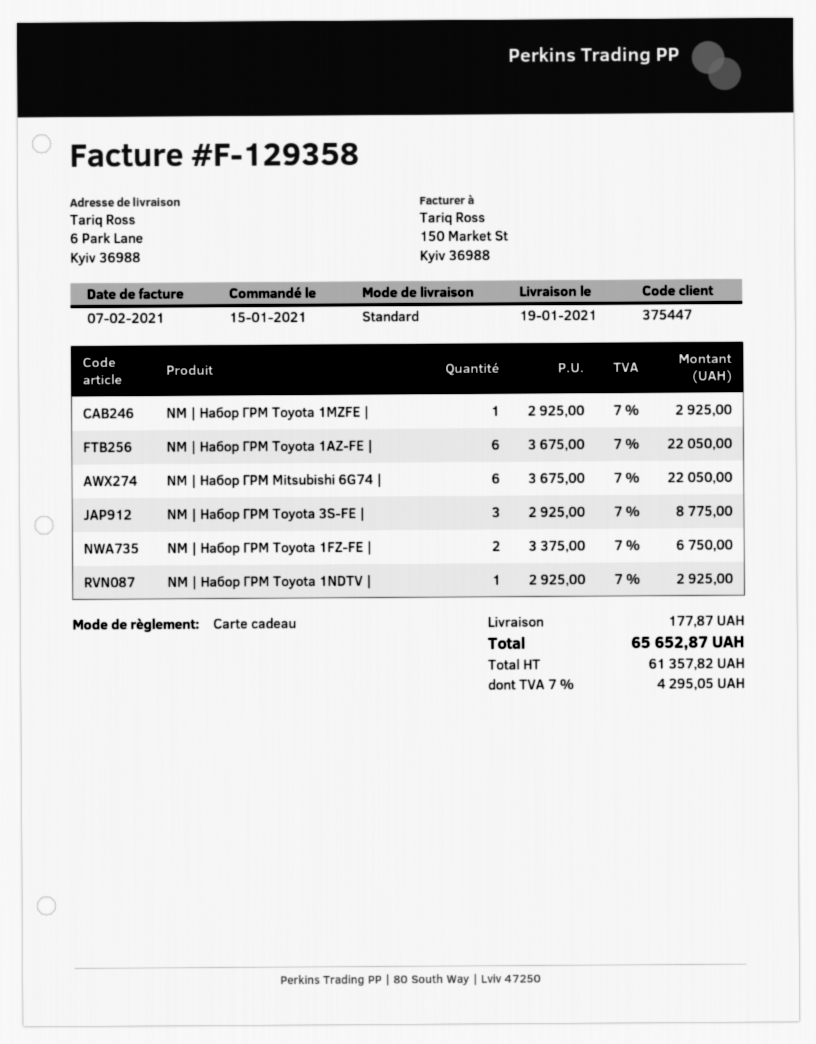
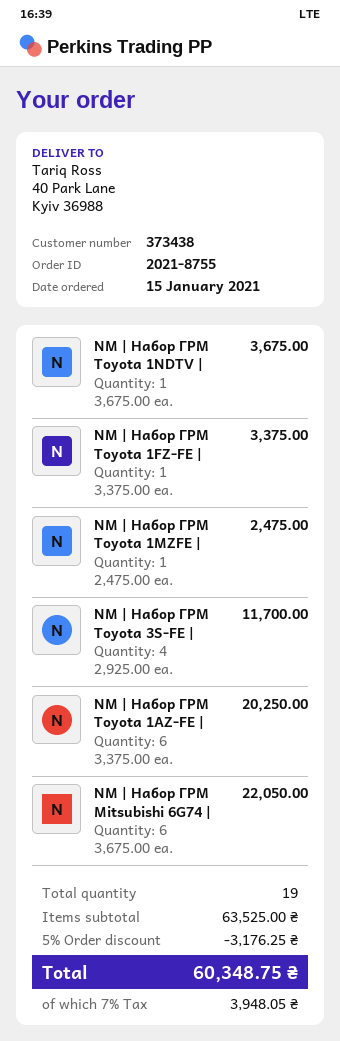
customer number: 375447 -> 373438
ship to: 6 Park Lane, Kyiv 36988 -> 40 Park Lane, Kyiv 36988
NM | Набор ГРМ Toyota 1MZFE |: 1 x 2925.00 = 2925.00 -> 1 x 2475.00 = 2475.00
NM | Набор ГРМ Toyota 1AZ-FE |: 6 x 3675.00 = 22050.00 -> 6 x 3375.00 = 20250.00
NM | Набор ГРМ Toyota 3S-FE |: 3 x 2925.00 = 8775.00 -> 4 x 2925.00 = 11700.00
NM | Набор ГРМ Toyota 1FZ-FE |: 2 x 3375.00 = 6750.00 -> 1 x 3375.00 = 3375.00
NM | Набор ГРМ Toyota 1NDTV |: 1 x 2925.00 = 2925.00 -> 1 x 3675.00 = 3675.00
discount: none -> 5% = 3176.25
shipping: 177.87 -> none
tax: 7% = 4295.05 -> 7% = 3948.05
total: 65652.87 -> 60348.75

